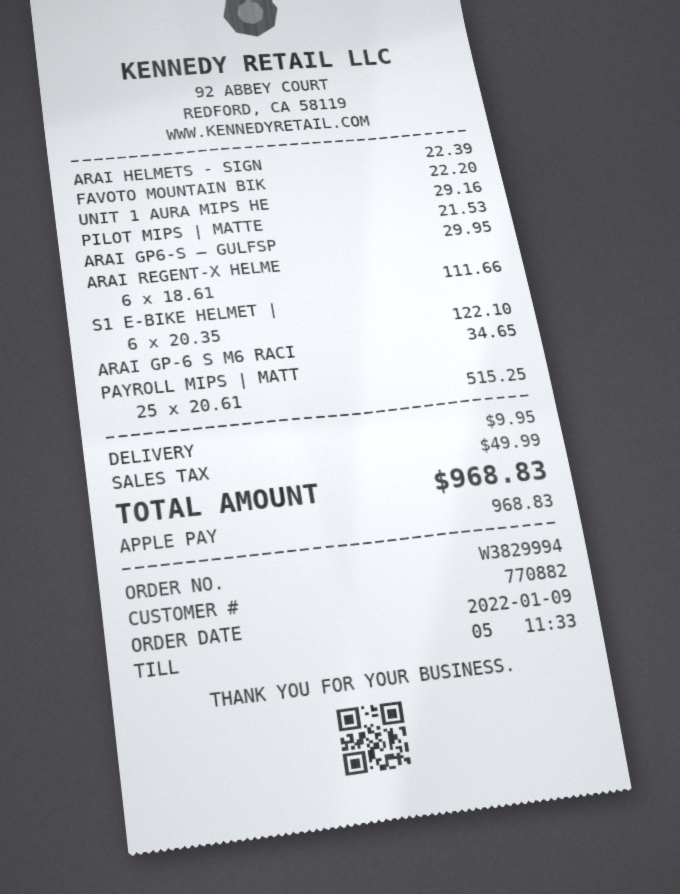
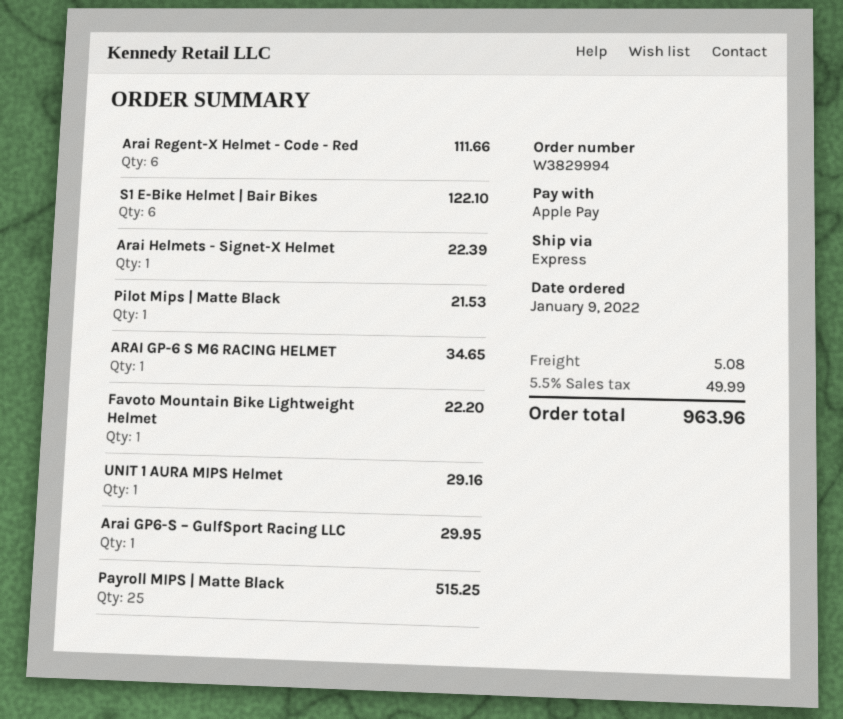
shipping: 9.95 -> 5.08
total: 968.83 -> 963.96

